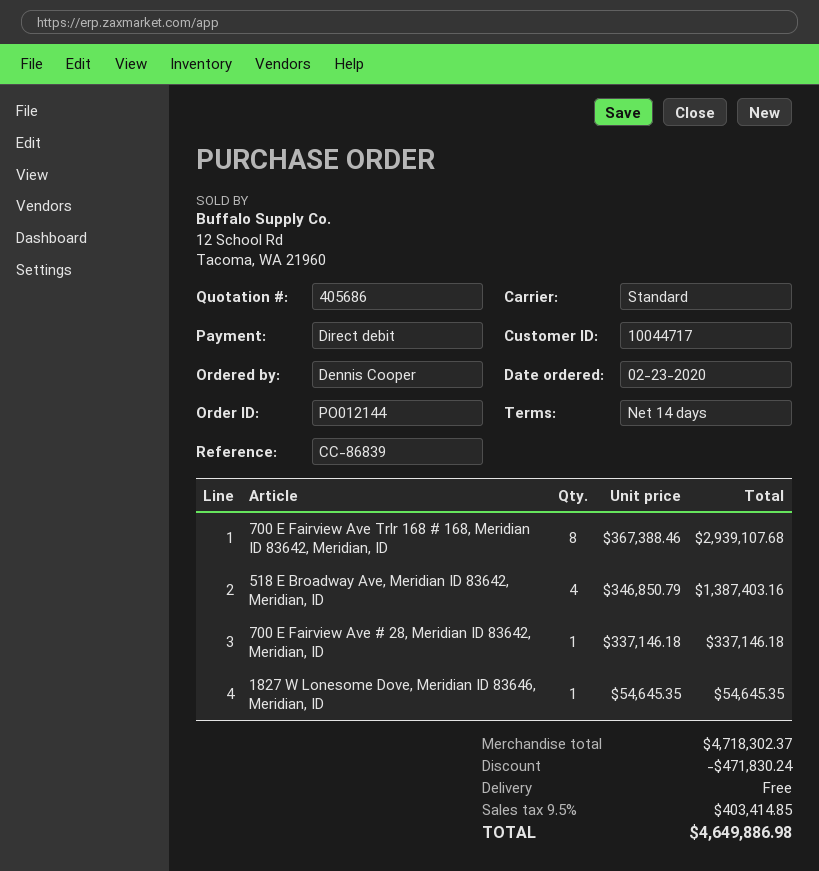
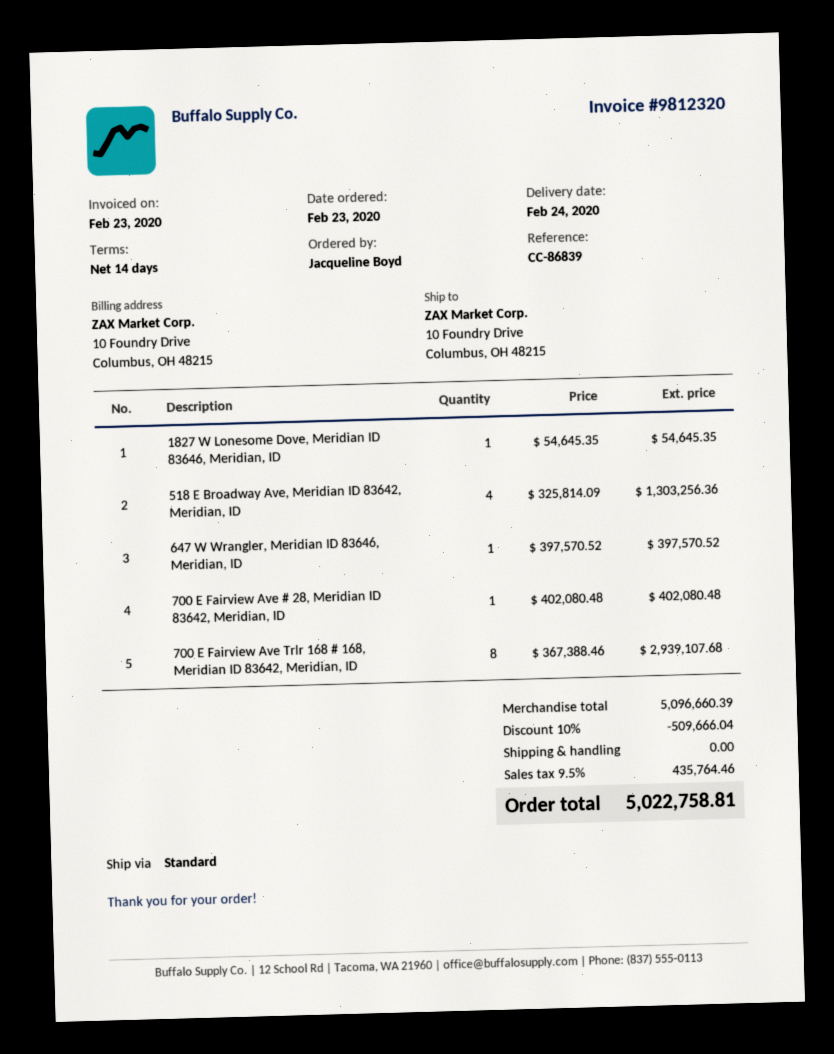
ordered by: Dennis Cooper -> Jacqueline Boyd
518 E Broadway Ave, Meridian ID 83642, Meridian, ID: 4 x 346850.79 = 1387403.16 -> 4 x 325814.09 = 1303256.36
700 E Fairview Ave # 28, Meridian ID 83642, Meridian, ID: 1 x 337146.18 = 337146.18 -> 1 x 402080.48 = 402080.48
647 W Wrangler, Meridian ID 83646, Meridian, ID: none -> 1 x 397570.52 = 397570.52
subtotal: 4718302.37 -> 5096660.39
discount: 471830.24 -> 509666.04
tax: 9.5% = 403414.85 -> 9.5% = 435764.46
total: 4649886.98 -> 5022758.81

